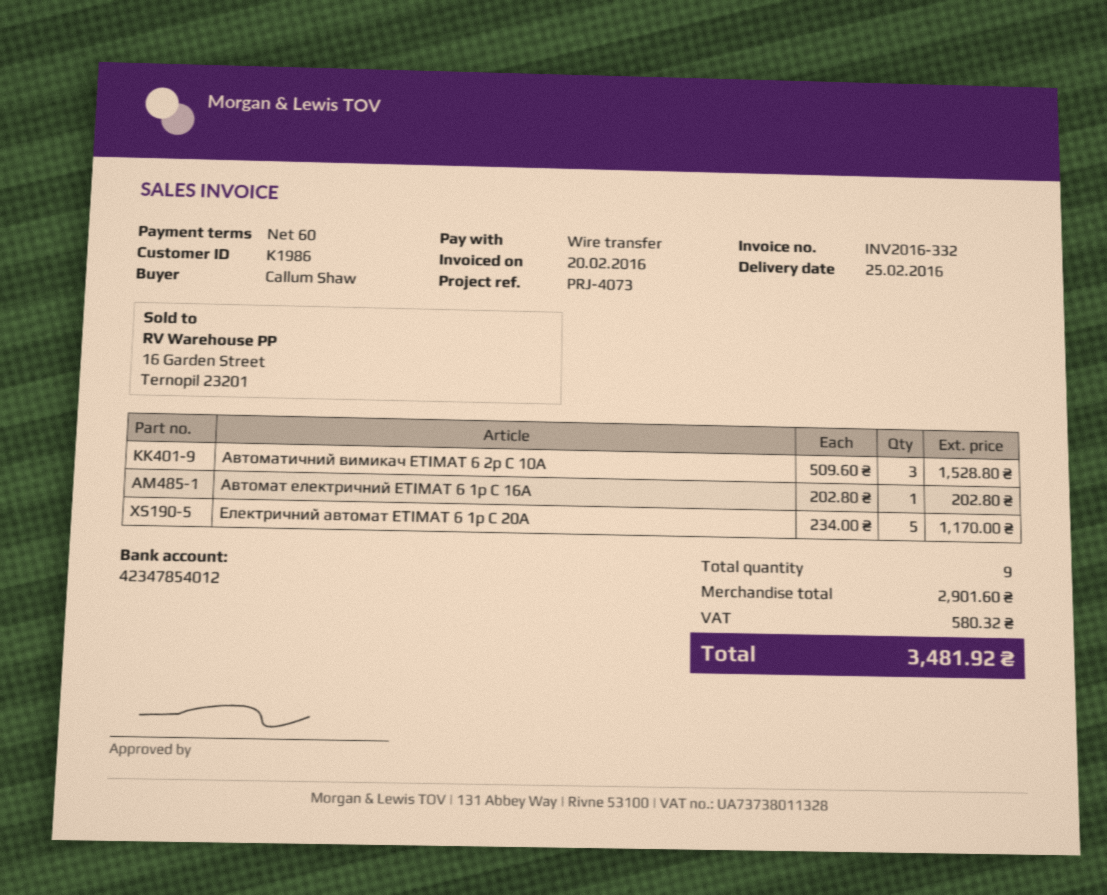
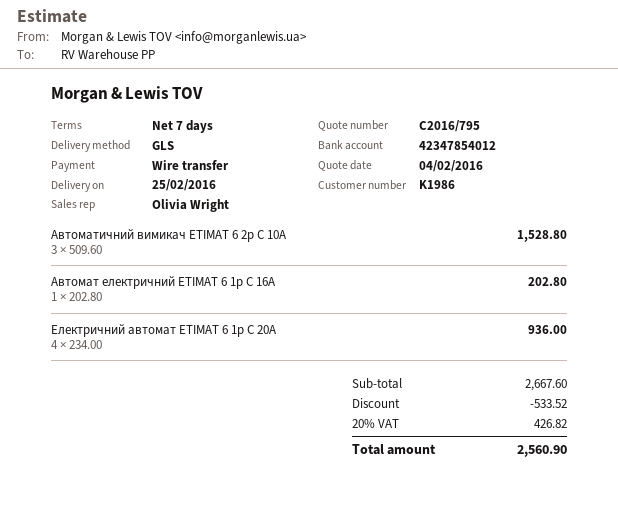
payment terms: 60 days -> 7 days
Електричний автомат ETIMAT 6 1p C 20А: 5 x 234.00 = 1170.00 -> 4 x 234.00 = 936.00
subtotal: 2901.60 -> 2667.60
discount: none -> 533.52
tax: 580.32 -> 426.82
total: 3481.92 -> 2560.90

